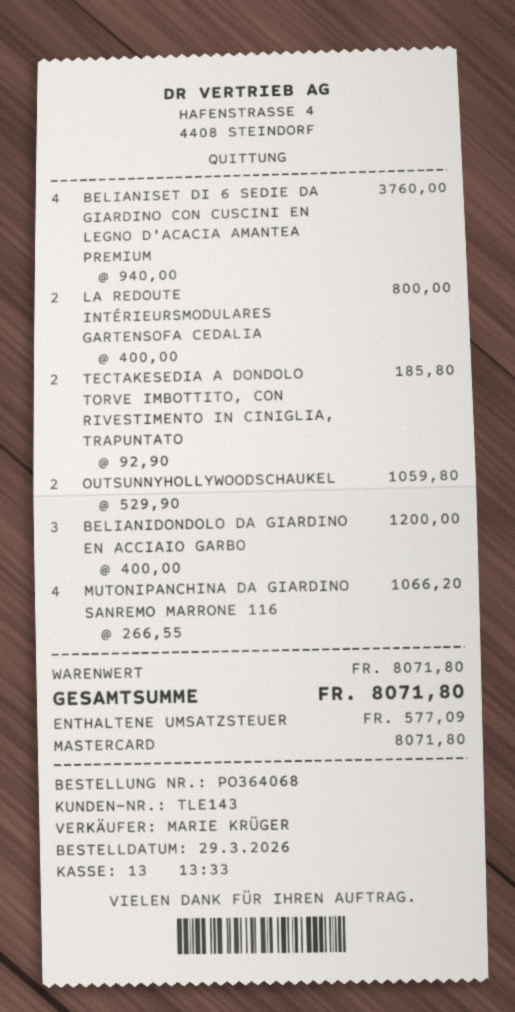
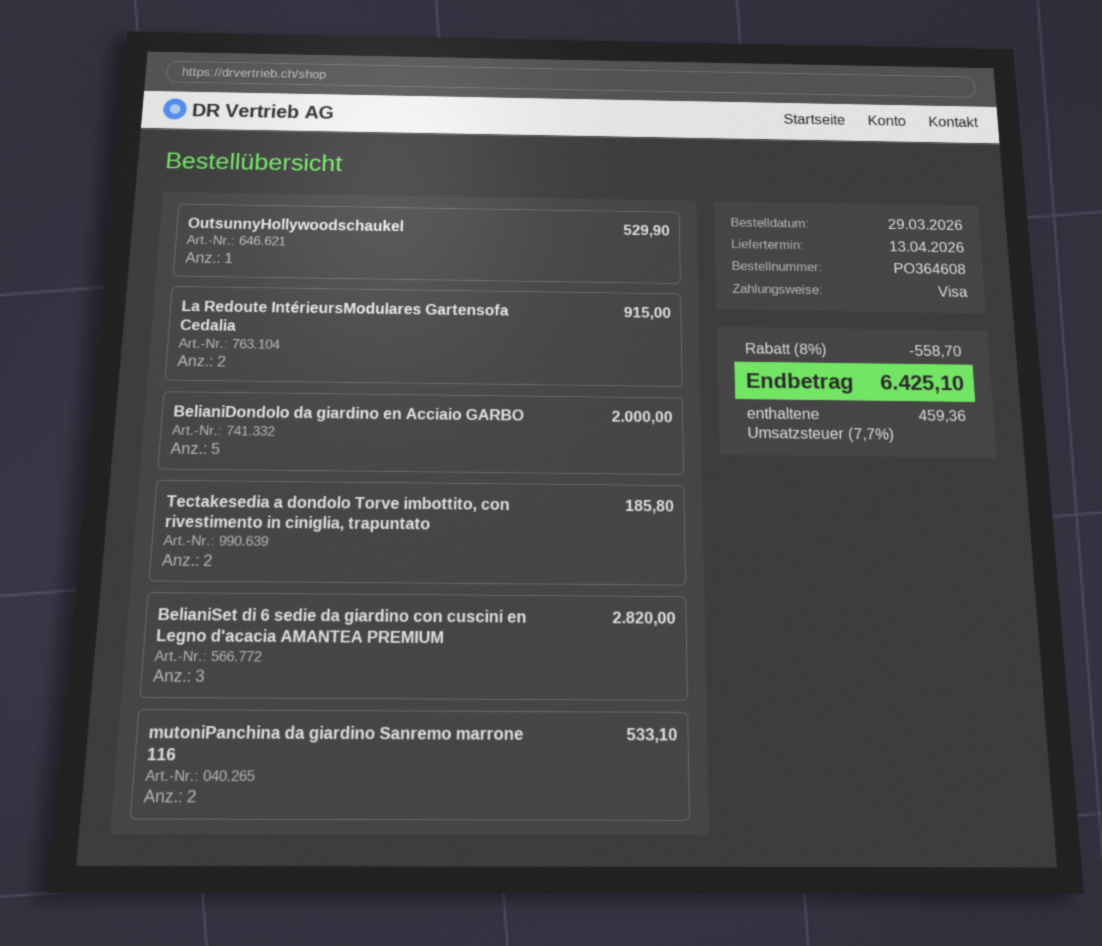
order number: PO364068 -> PO364608
payment method: Mastercard -> Visa
BELIANISET DI 6 SEDIE DA GIARDINO CON CUSCINI EN LEGNO D'ACACIA AMANTEA PREMIUM: 4 for 3760.00 -> 3 for 2820.00
LA REDOUTE INTÉRIEURSMODULARES GARTENSOFA CEDALIA: 2 for 800.00 -> 2 for 915.00
OUTSUNNYHOLLYWOODSCHAUKEL: 2 for 1059.80 -> 1 for 529.90
BELIANIDONDOLO DA GIARDINO EN ACCIAIO GARBO: 3 for 1200.00 -> 5 for 2000.00
MUTONIPANCHINA DA GIARDINO SANREMO MARRONE 116: 4 for 1066.20 -> 2 for 533.10
discount: none -> 8% = 558.70
tax: 577.09 -> 459.36
total: 8071.80 -> 6425.10

